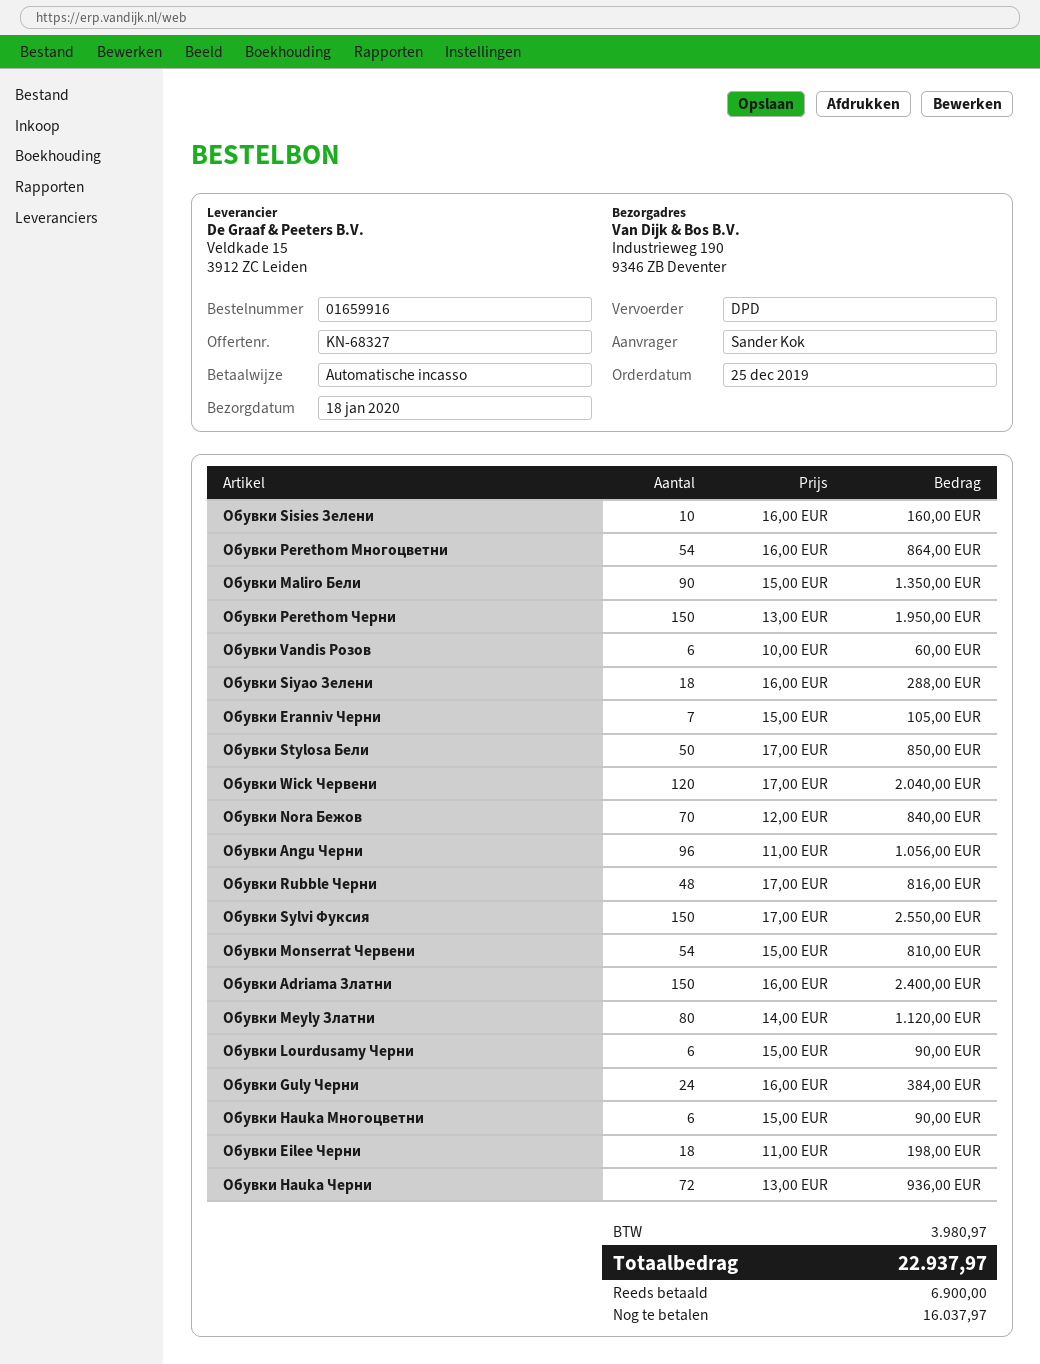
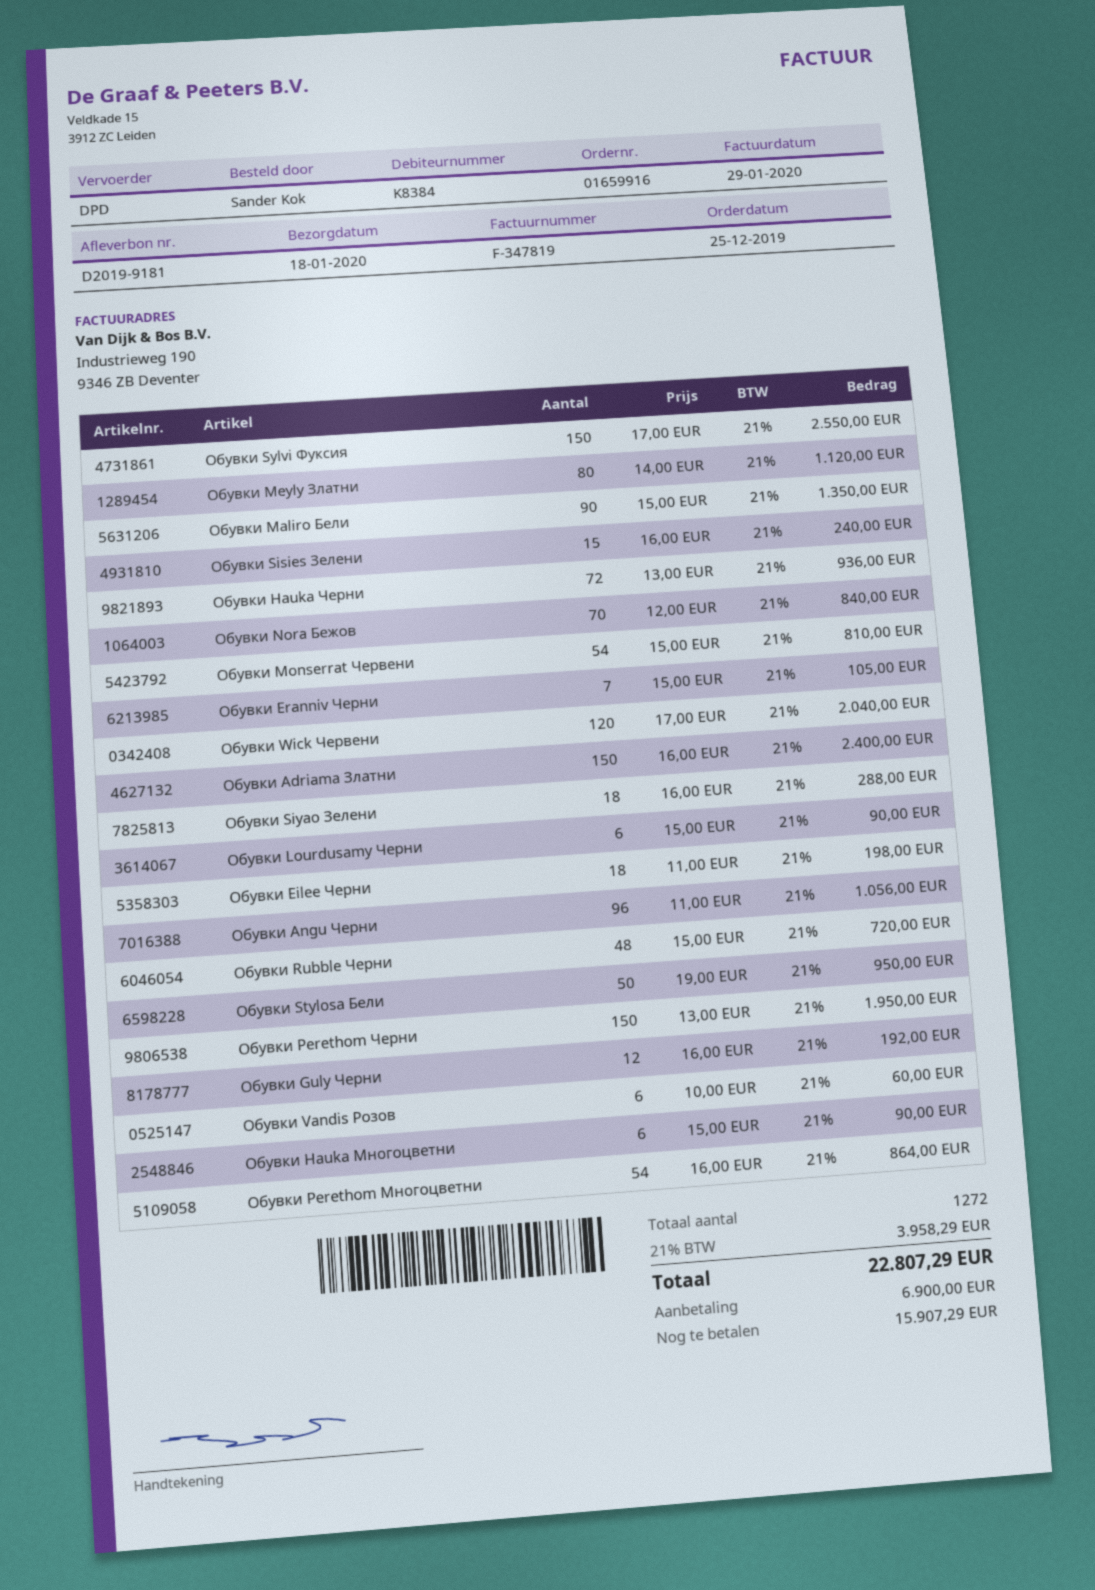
Обувки Sisies Зелени: 10 x 16.00 = 160.00 -> 15 x 16.00 = 240.00
Обувки Stylosa Бели: 50 x 17.00 = 850.00 -> 50 x 19.00 = 950.00
Обувки Rubble Черни: 48 x 17.00 = 816.00 -> 48 x 15.00 = 720.00
Обувки Guly Черни: 24 x 16.00 = 384.00 -> 12 x 16.00 = 192.00
tax: 3980.97 -> 3958.29
total: 22937.97 -> 22807.29
balance: 16037.97 -> 15907.29

